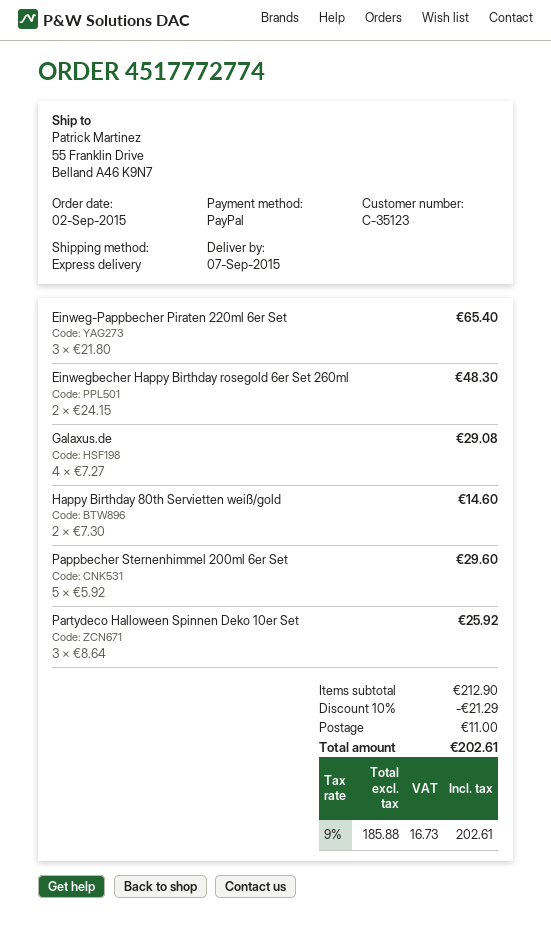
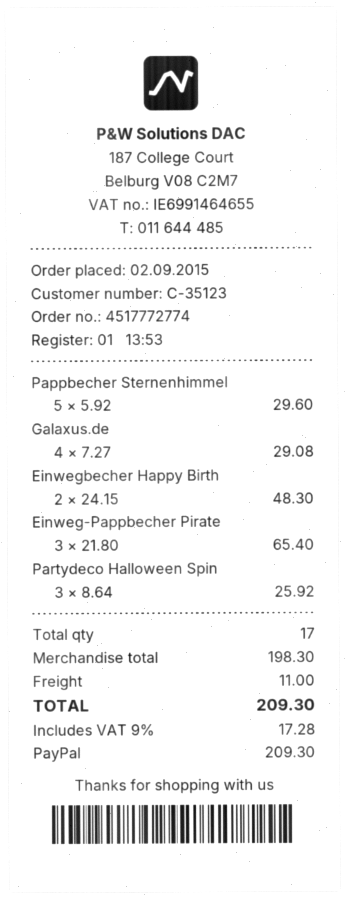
Happy Birthday 80th Servietten weiß/gold: 2 x 7.30 = 14.60 -> none
subtotal: 212.90 -> 198.30
discount: 10% = 21.29 -> none
tax: 9% = 16.73 -> 9% = 17.28
total: 202.61 -> 209.30

